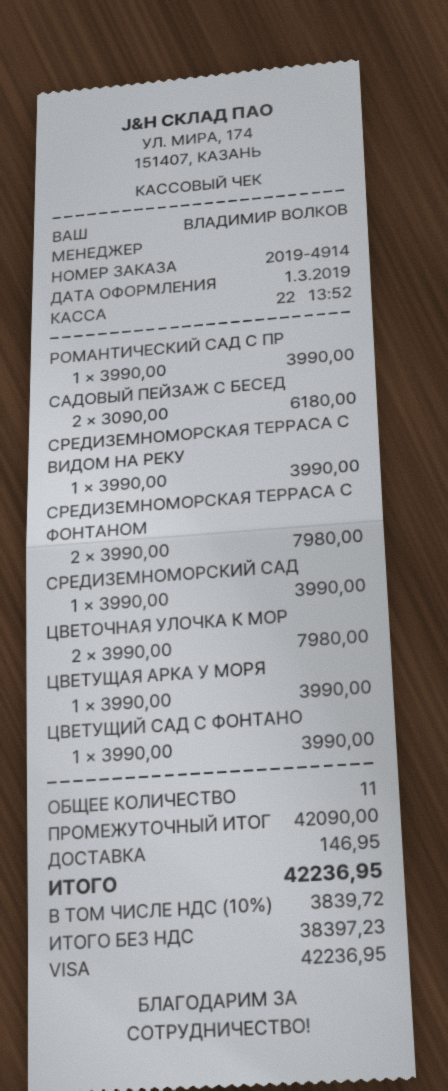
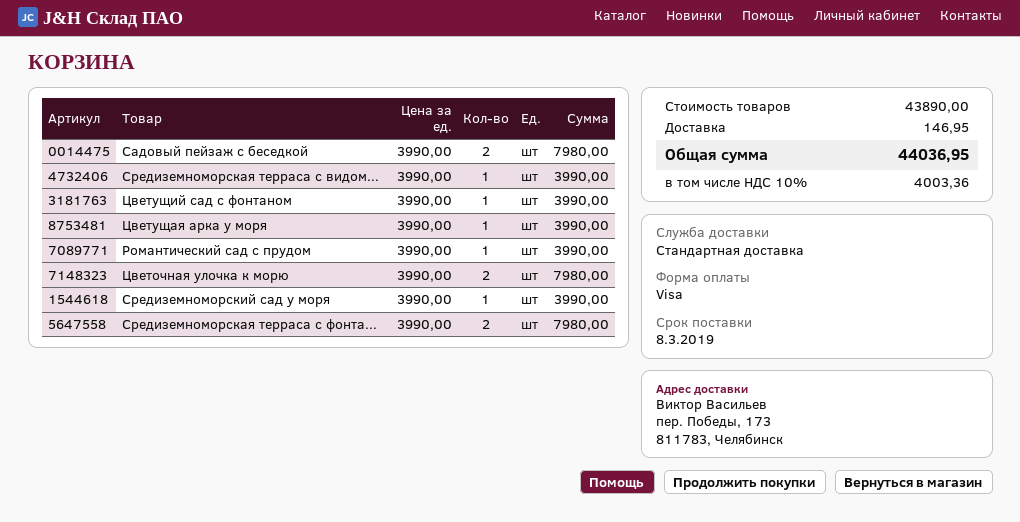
САДОВЫЙ ПЕЙЗАЖ С БЕСЕД: 2 x 3090.00 = 6180.00 -> 2 x 3990.00 = 7980.00
subtotal: 42090.00 -> 43890.00
tax: 10% = 3839.72 -> 10% = 4003.36
total: 42236.95 -> 44036.95

